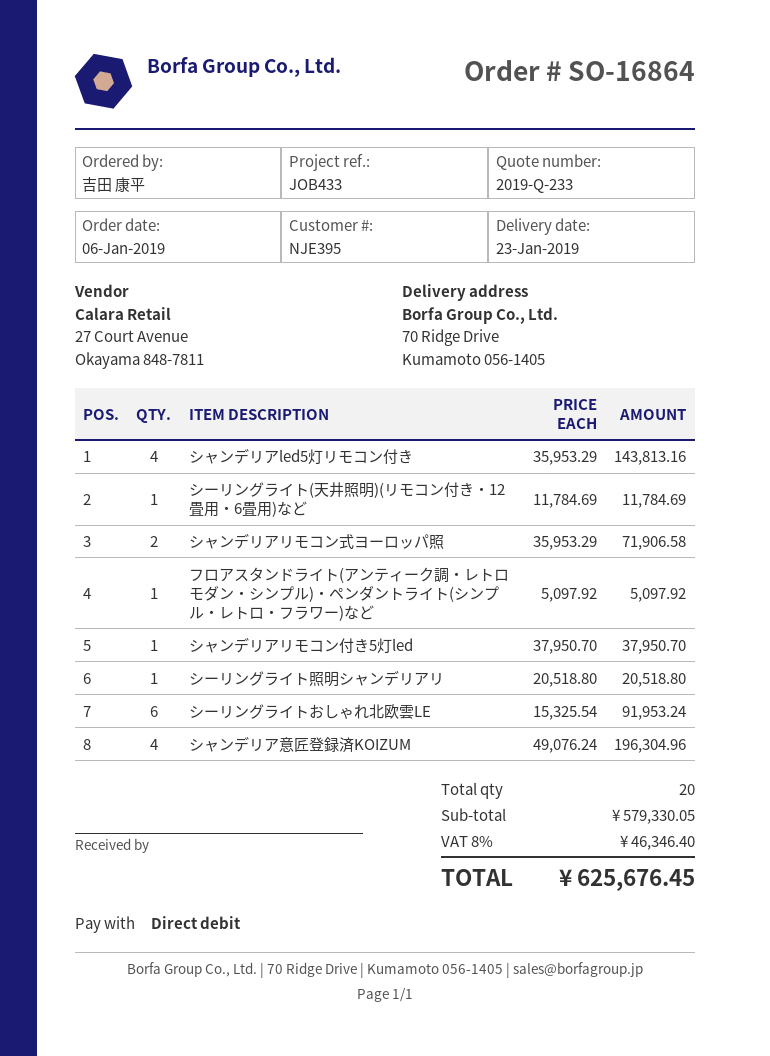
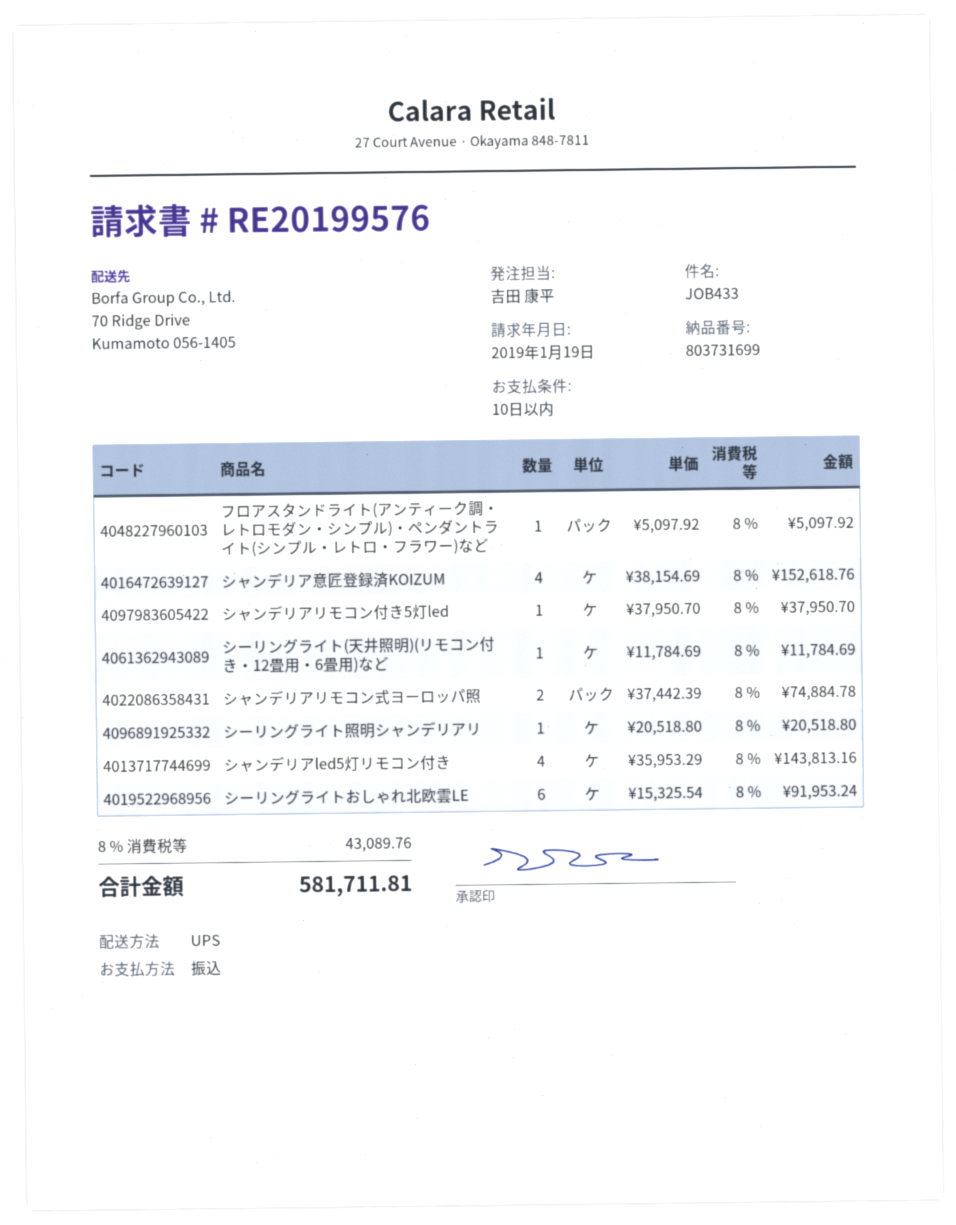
payment method: direct debit -> bank transfer
シャンデリアリモコン式ヨーロッパ照: 2 x 35953.29 = 71906.58 -> 2 x 37442.39 = 74884.78
シャンデリア意匠登録済KOIZUM: 4 x 49076.24 = 196304.96 -> 4 x 38154.69 = 152618.76
tax: 8% = 46346.40 -> 8% = 43089.76
total: 625676.45 -> 581711.81

